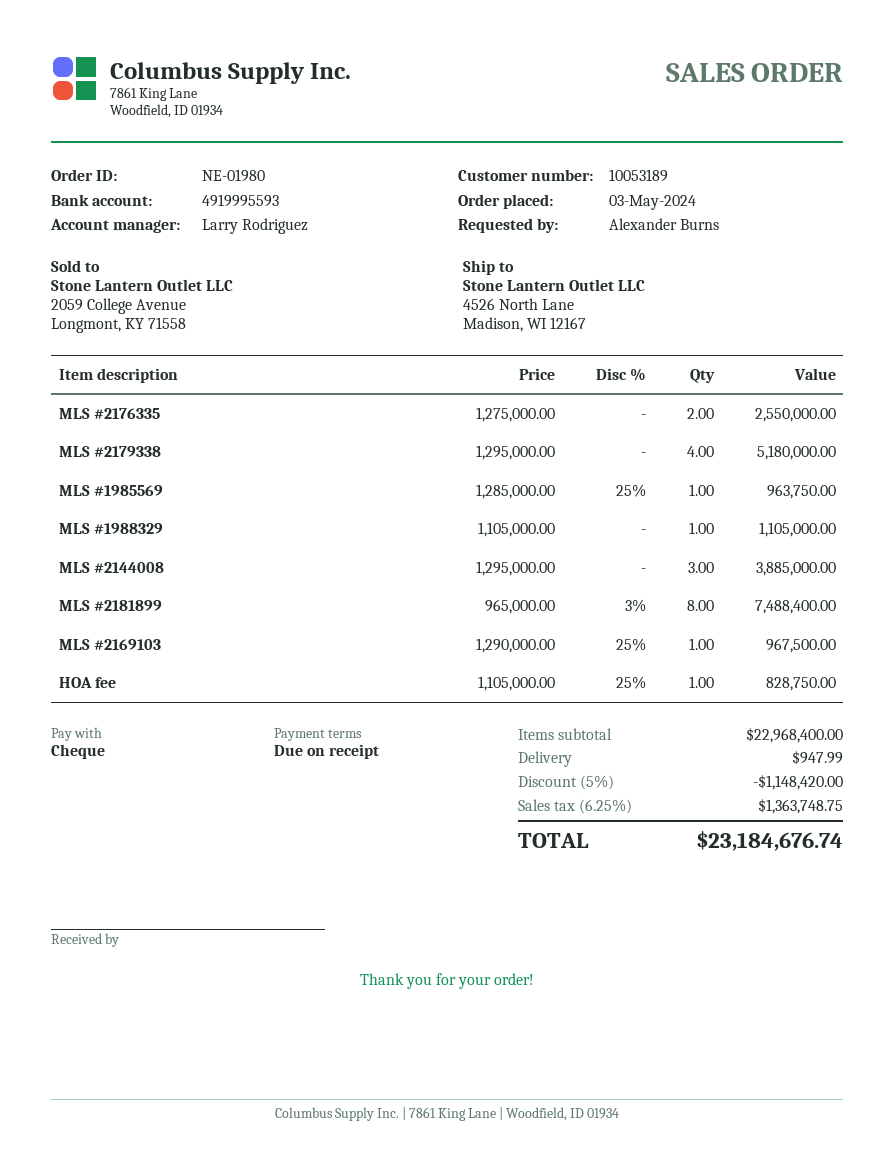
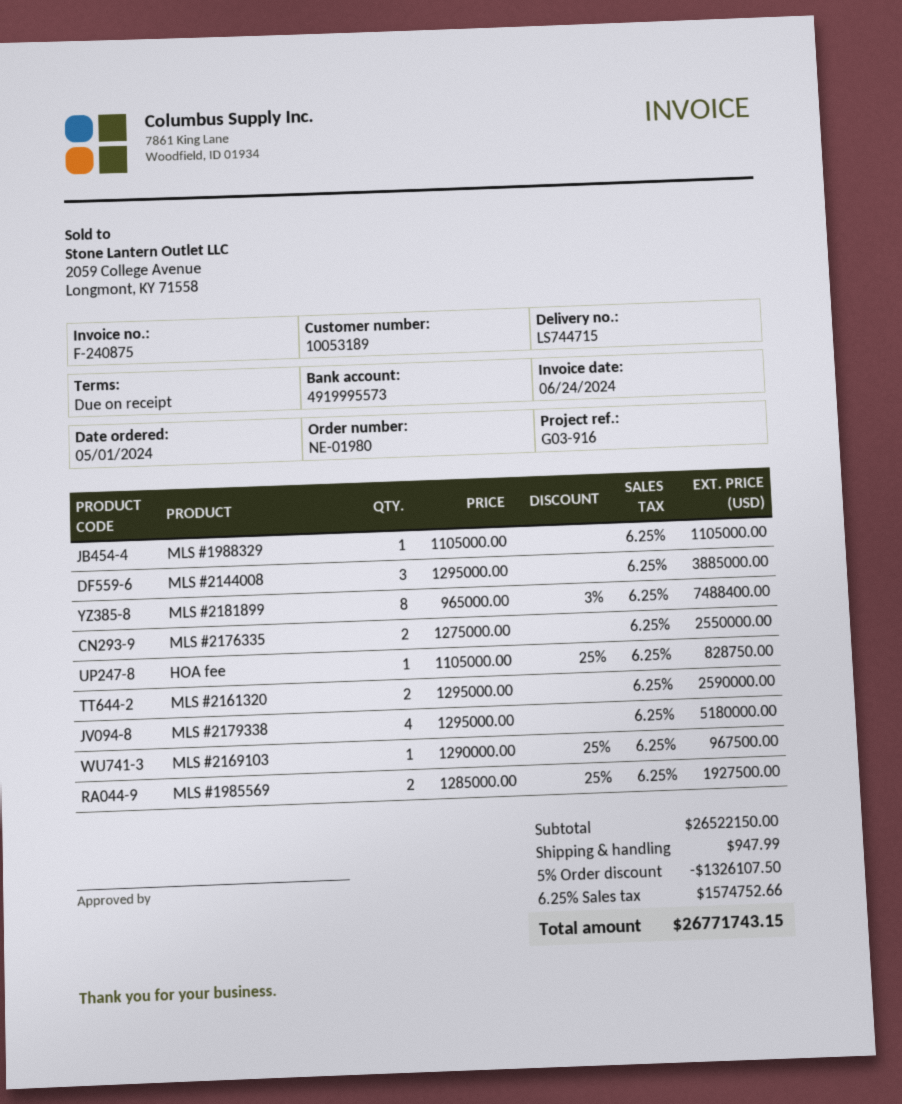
order date: 2024-05-03 -> 2024-05-01
bank account: 4919995593 -> 4919995573
MLS #1985569: 1 x 1285000.00 - 25% = 963750.00 -> 2 x 1285000.00 - 25% = 1927500.00
MLS #2161320: none -> 2 x 1295000.00 = 2590000.00
subtotal: 22968400.00 -> 26522150.00
discount: 5% = 1148420.00 -> 5% = 1326107.50
tax: 6.25% = 1363748.75 -> 6.25% = 1574752.66
total: 23184676.74 -> 26771743.15

